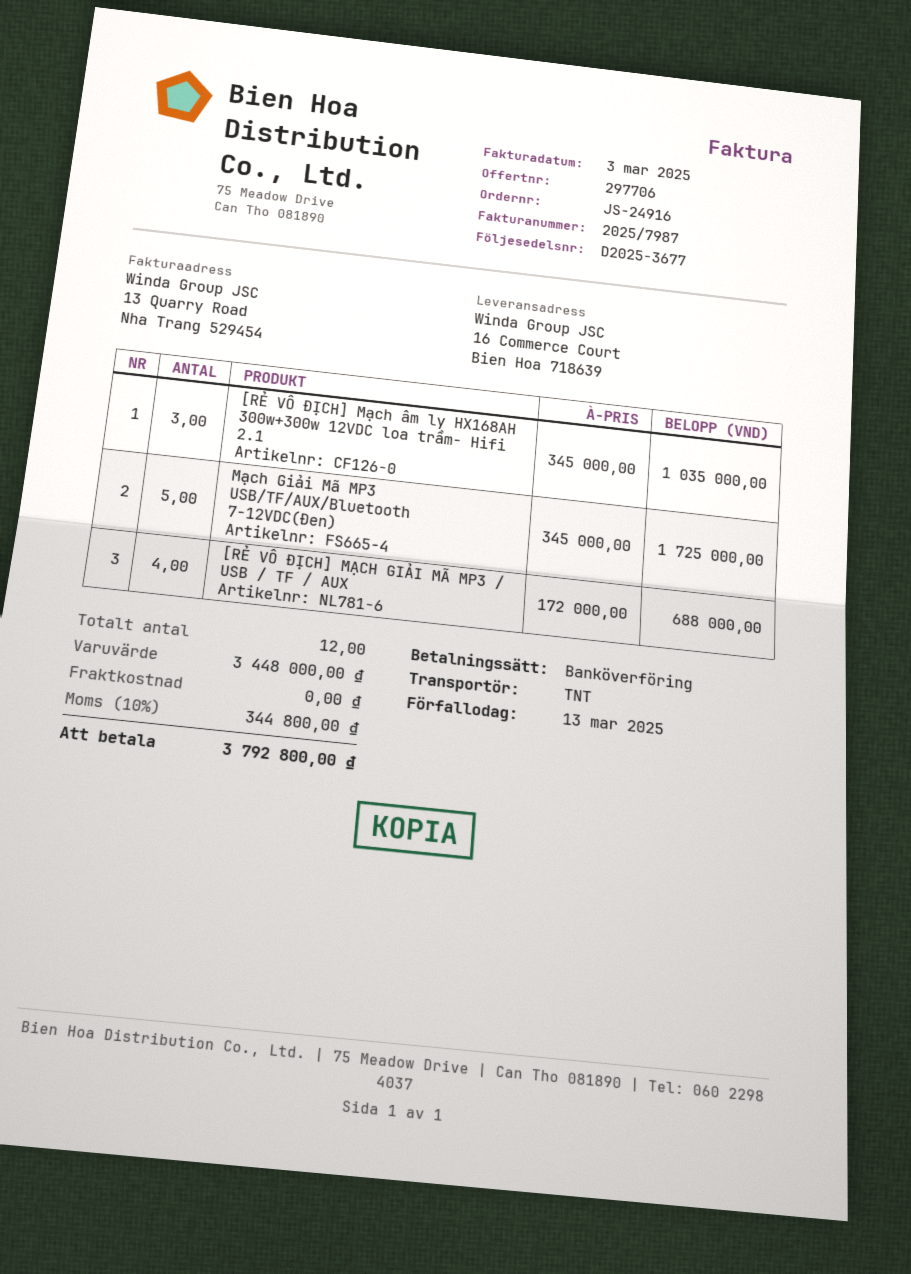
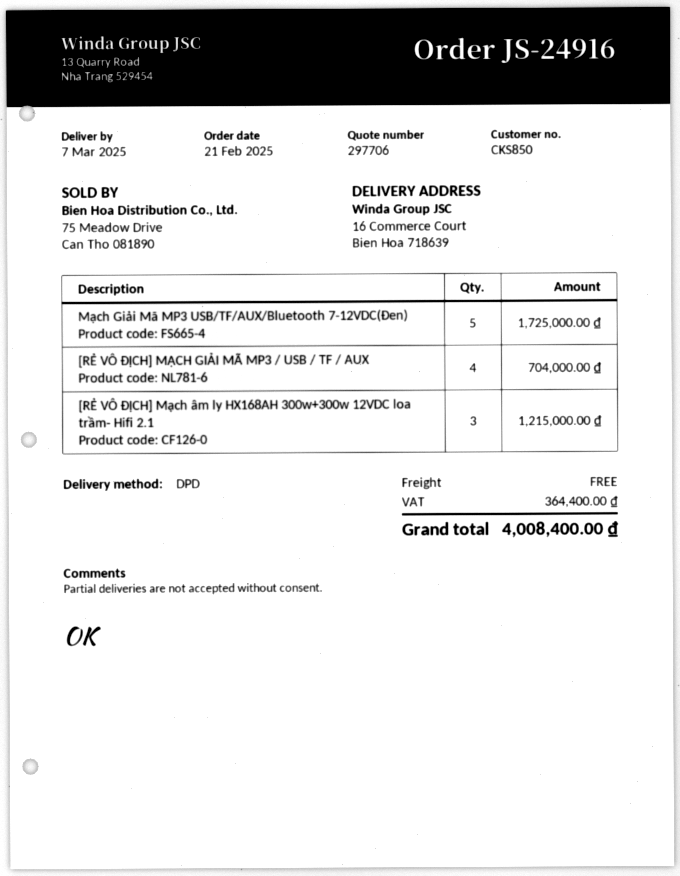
shipping method: TNT -> DPD
[RẺ VÔ ĐỊCH] Mạch âm ly HX168AH 300w+300w 12VDC loa trầm- Hifi 2.1: 3 for 1035000.00 -> 3 for 1215000.00
[RẺ VÔ ĐỊCH] MẠCH GIẢI MÃ MP3 / USB / TF / AUX: 4 for 688000.00 -> 4 for 704000.00
tax: 344800.00 -> 364400.00
total: 3792800.00 -> 4008400.00

